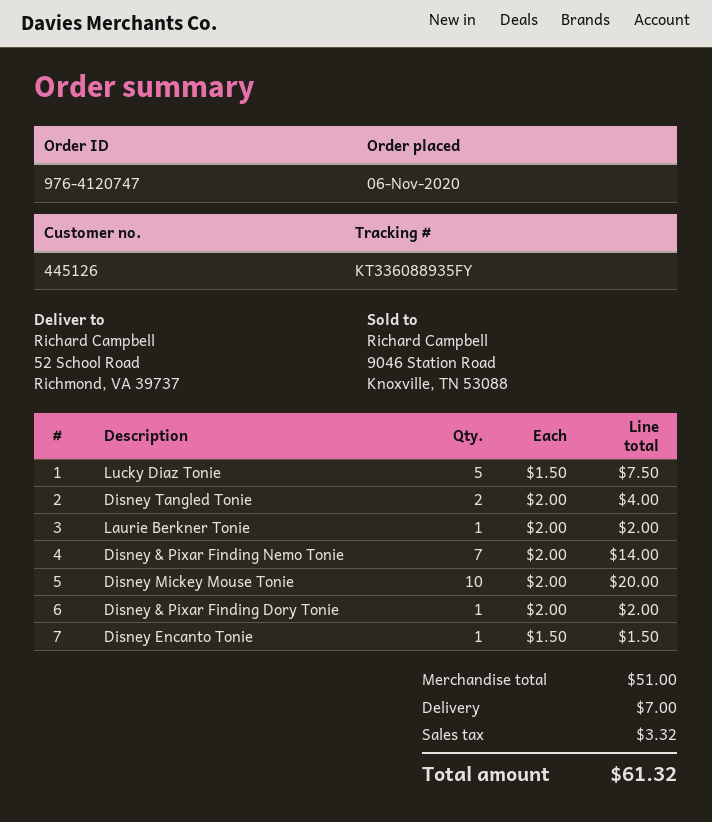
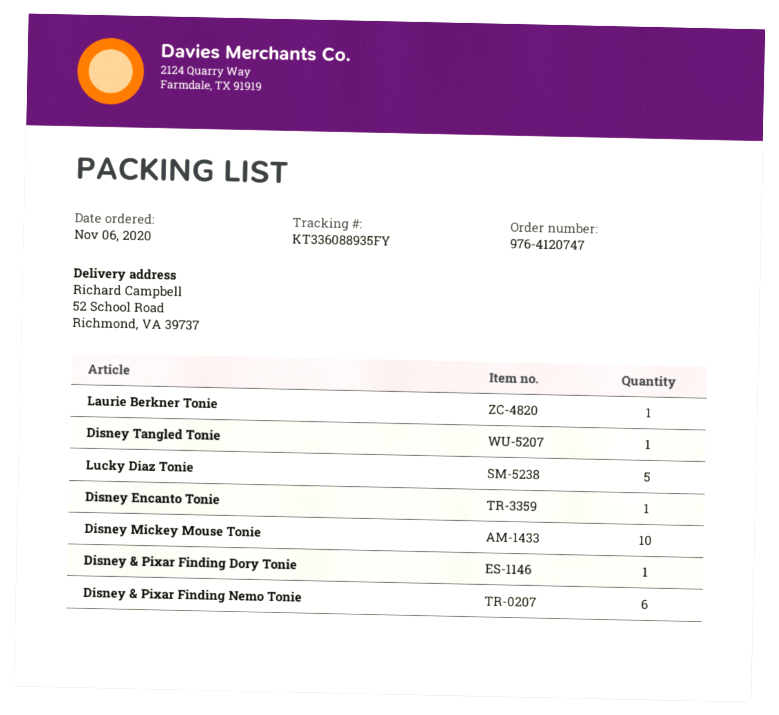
Disney Tangled Tonie: 2 -> 1
Disney & Pixar Finding Nemo Tonie: 7 -> 6

